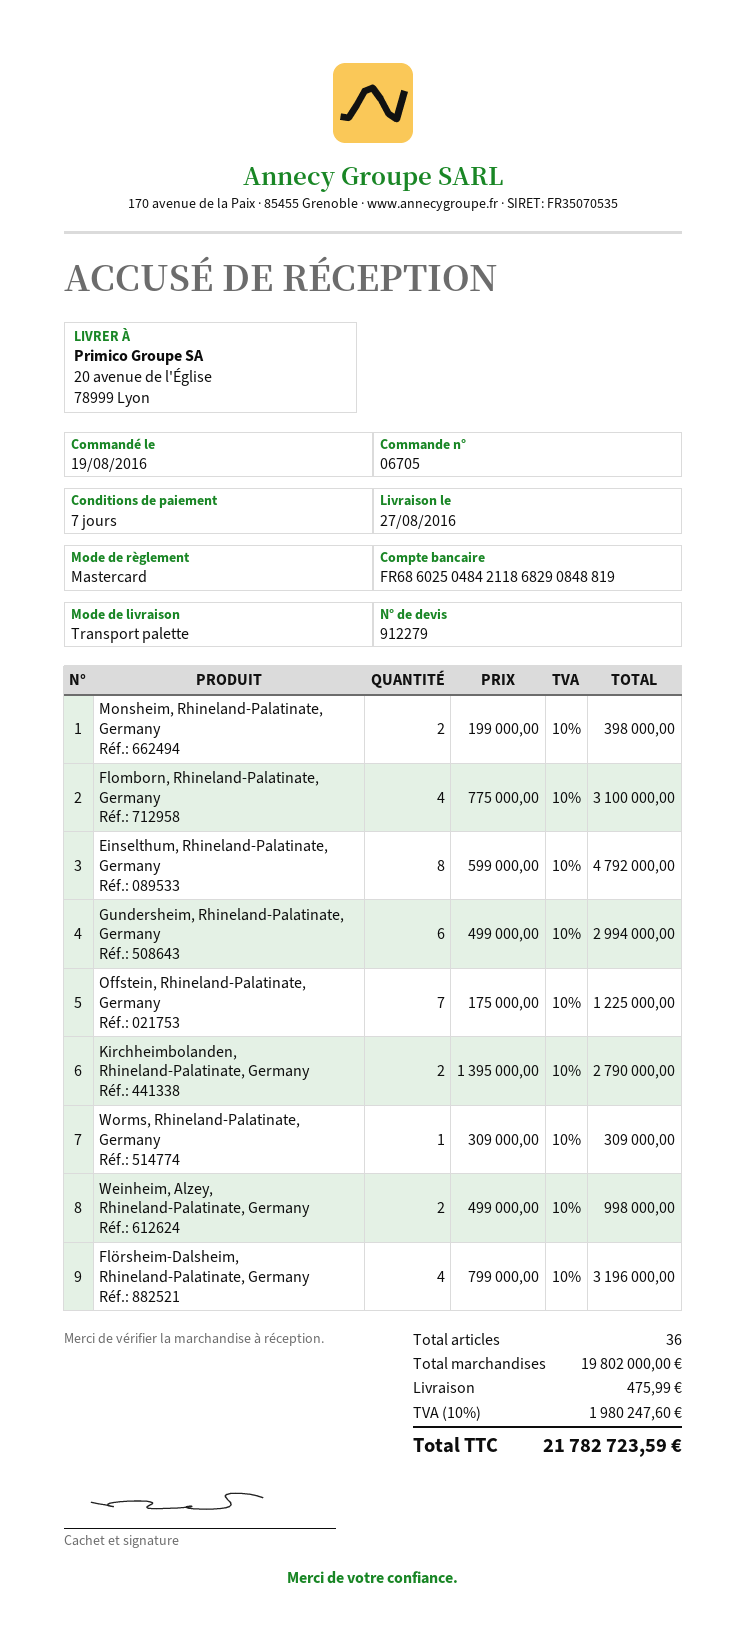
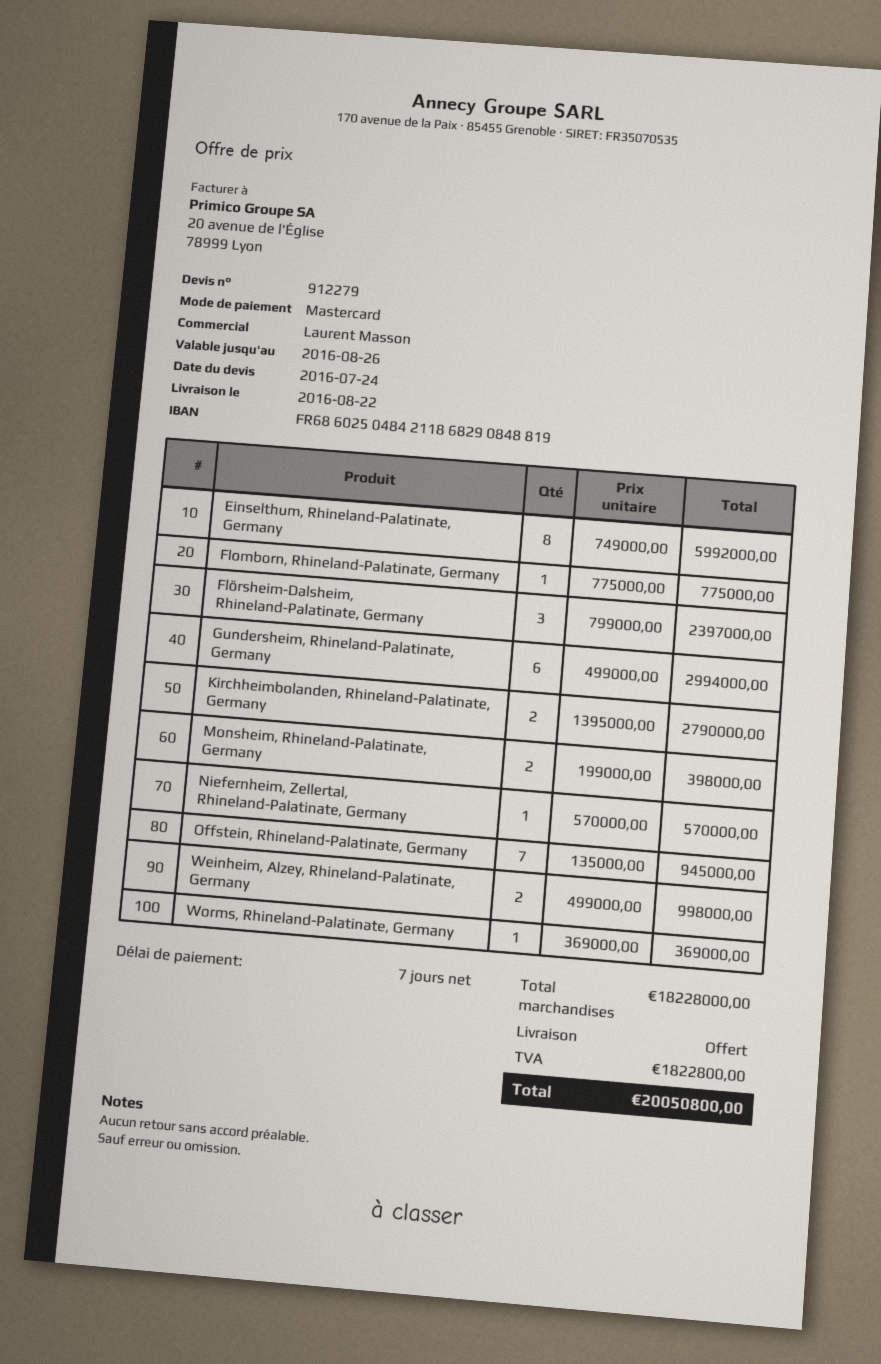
delivery date: 2016-08-27 -> 2016-08-22
Flomborn, Rhineland-Palatinate, Germany: 4 x 775000.00 = 3100000.00 -> 1 x 775000.00 = 775000.00
Einselthum, Rhineland-Palatinate, Germany: 8 x 599000.00 = 4792000.00 -> 8 x 749000.00 = 5992000.00
Offstein, Rhineland-Palatinate, Germany: 7 x 175000.00 = 1225000.00 -> 7 x 135000.00 = 945000.00
Worms, Rhineland-Palatinate, Germany: 1 x 309000.00 = 309000.00 -> 1 x 369000.00 = 369000.00
Flörsheim-Dalsheim, Rhineland-Palatinate, Germany: 4 x 799000.00 = 3196000.00 -> 3 x 799000.00 = 2397000.00
Niefernheim, Zellertal, Rhineland-Palatinate, Germany: none -> 1 x 570000.00 = 570000.00
subtotal: 19802000.00 -> 18228000.00
shipping: 475.99 -> 0.00
tax: 1980247.60 -> 1822800.00
total: 21782723.59 -> 20050800.00

